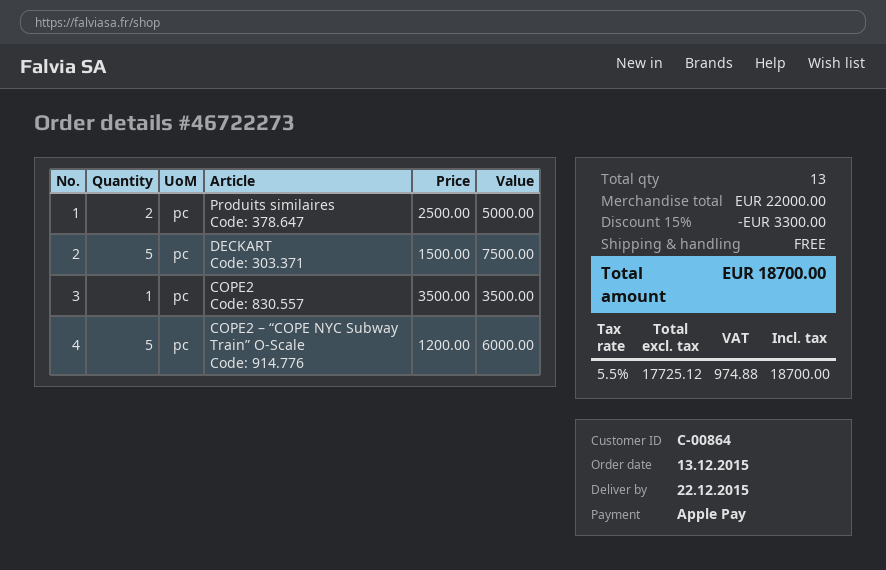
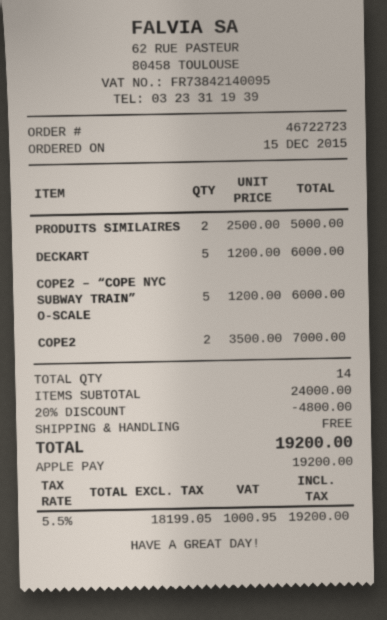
order number: 46722273 -> 46722723
order date: 2015-12-13 -> 2015-12-15
DECKART: 5 x 1500.00 = 7500.00 -> 5 x 1200.00 = 6000.00
COPE2: 1 x 3500.00 = 3500.00 -> 2 x 3500.00 = 7000.00
total quantity: 13 -> 14
subtotal: 22000.00 -> 24000.00
discount: 15% = 3300.00 -> 20% = 4800.00
net: 17725.12 -> 18199.05
tax: 5.5% = 974.88 -> 5.5% = 1000.95
total: 18700.00 -> 19200.00

